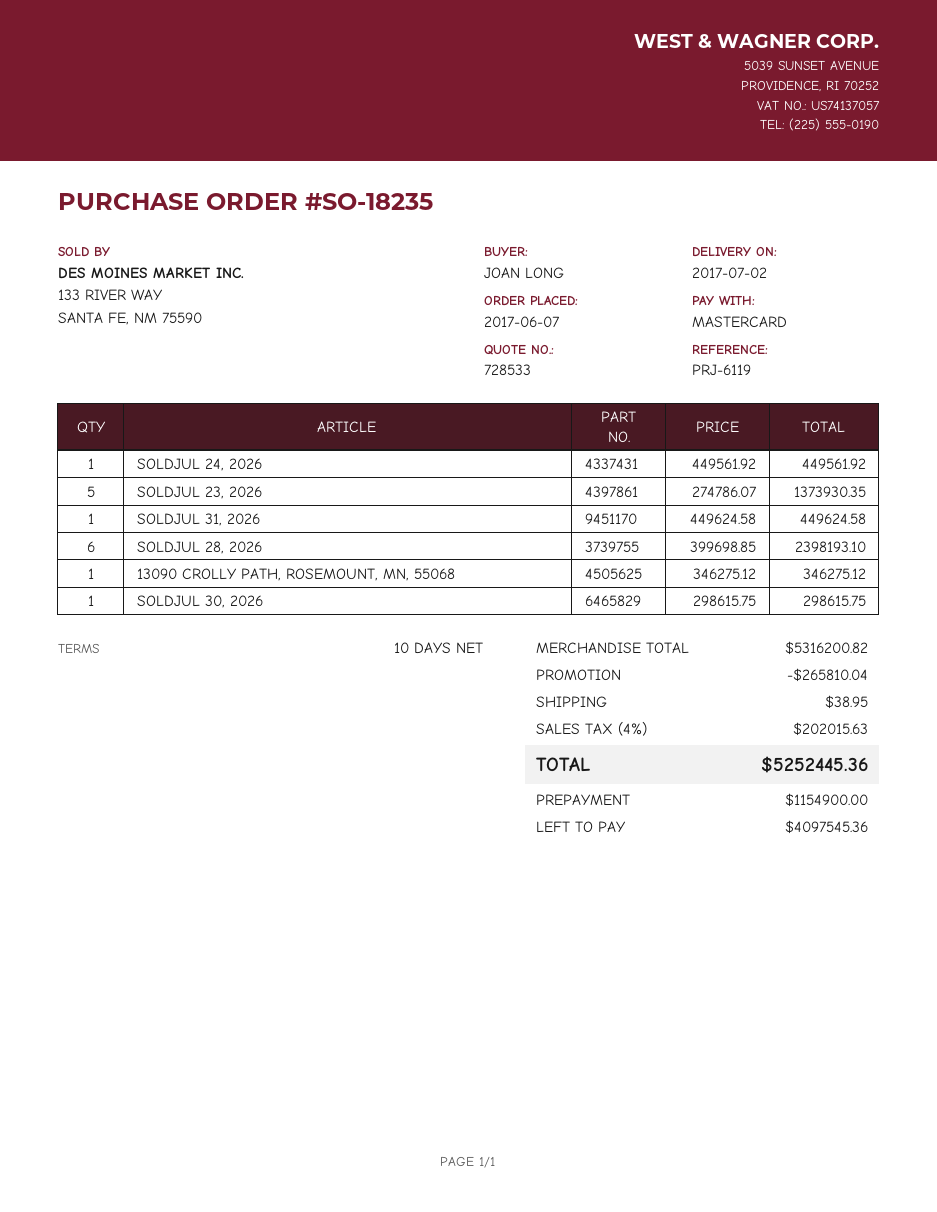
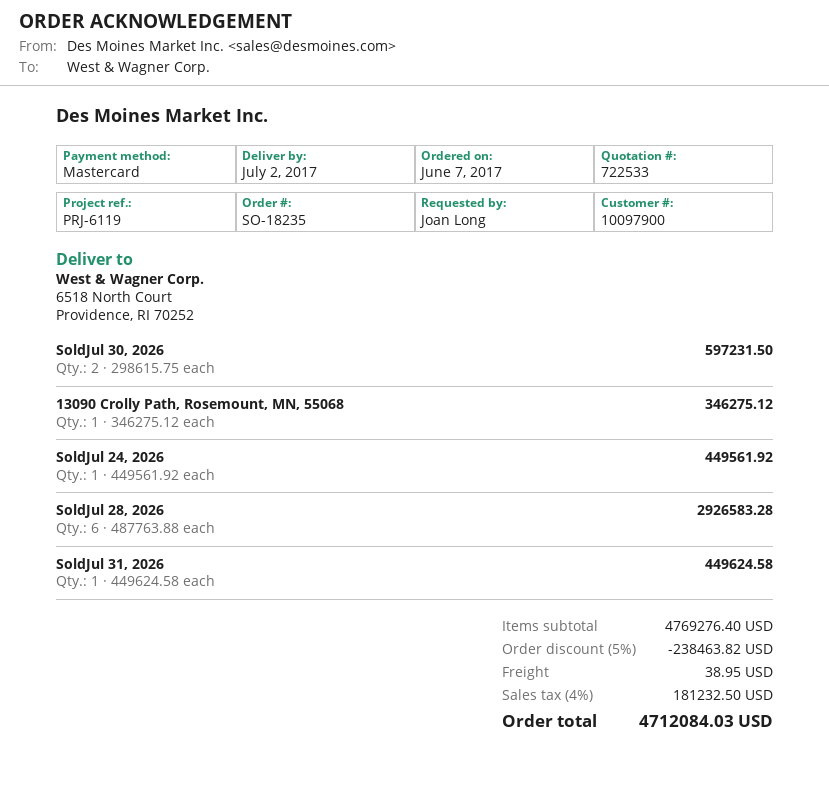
quote number: 728533 -> 722533
SOLDJUL 23, 2026: 5 x 274786.07 = 1373930.35 -> none
SOLDJUL 28, 2026: 6 x 399698.85 = 2398193.10 -> 6 x 487763.88 = 2926583.28
SOLDJUL 30, 2026: 1 x 298615.75 = 298615.75 -> 2 x 298615.75 = 597231.50
subtotal: 5316200.82 -> 4769276.40
discount: 265810.04 -> 238463.82
tax: 4% = 202015.63 -> 4% = 181232.50
total: 5252445.36 -> 4712084.03

